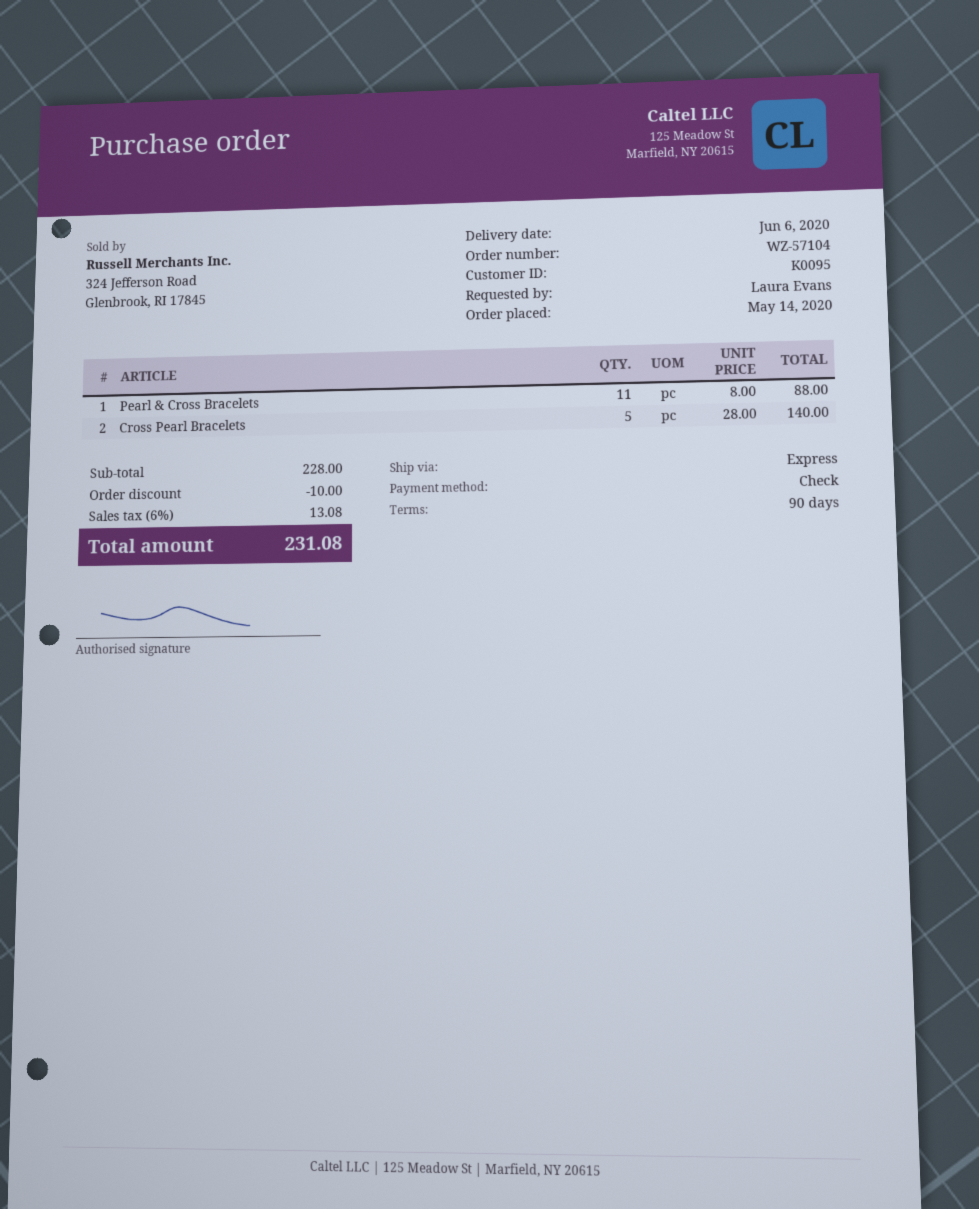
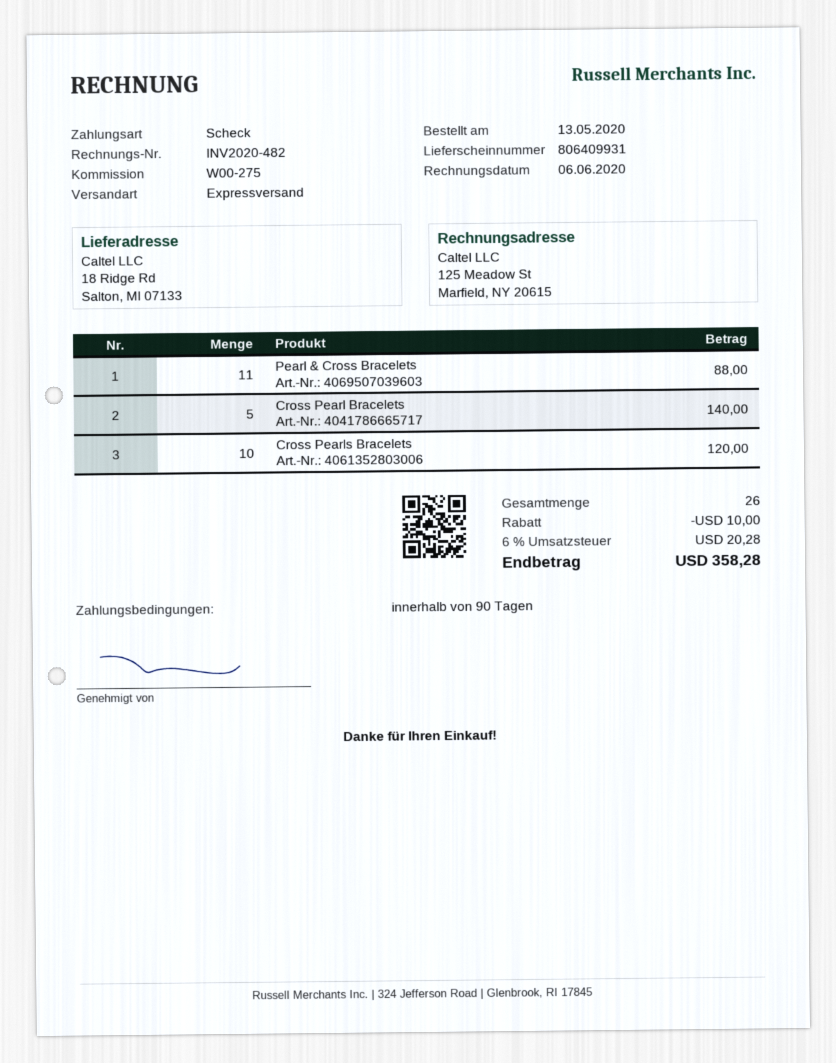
order date: 2020-05-14 -> 2020-05-13
Cross Pearls Bracelets: none -> 10 for 120.00
tax: 6% = 13.08 -> 6% = 20.28
total: 231.08 -> 358.28

